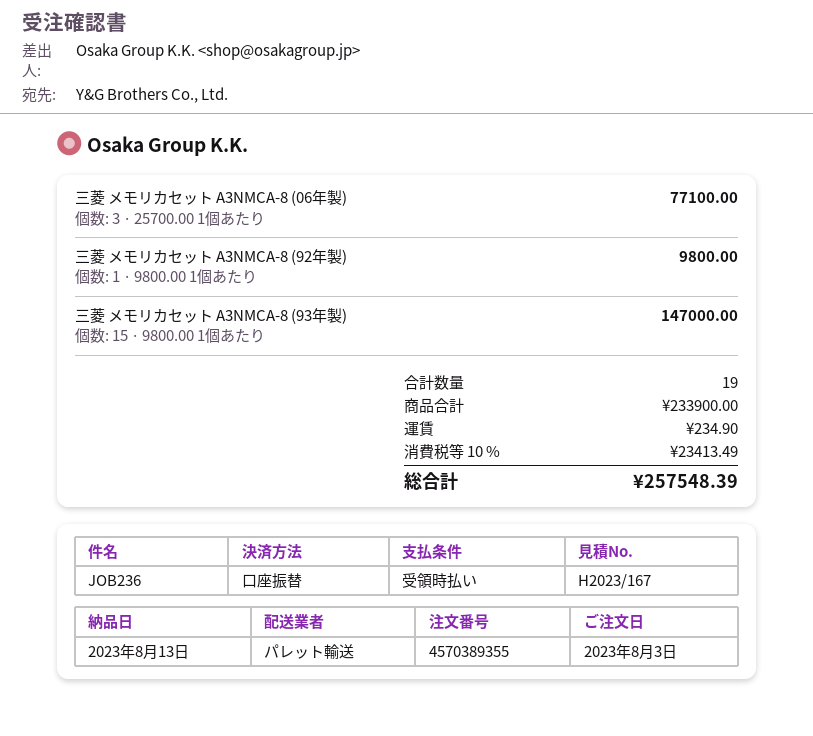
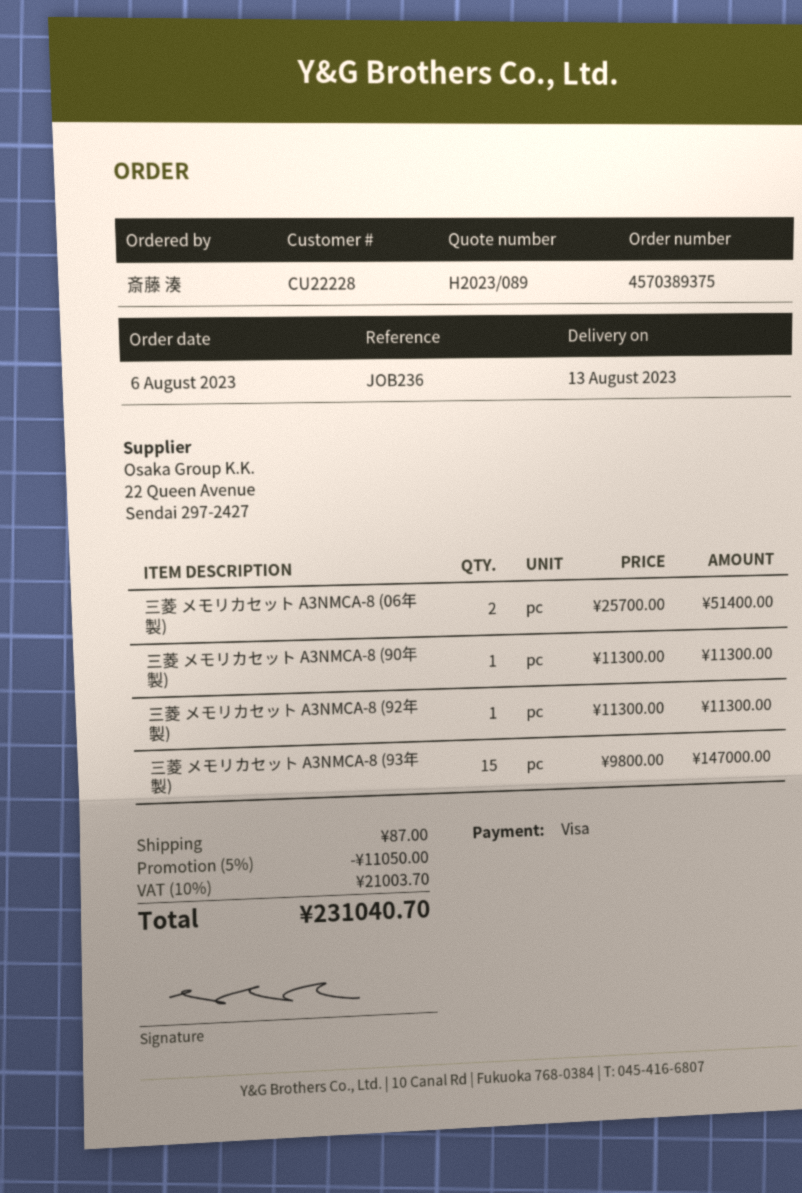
quote number: H2023/167 -> H2023/089
order number: 4570389355 -> 4570389375
order date: 2023-08-03 -> 2023-08-06
payment method: direct debit -> Visa
三菱 メモリカセット A3NMCA-8 (06年製): 3 x 25700.00 = 77100.00 -> 2 x 25700.00 = 51400.00
三菱 メモリカセット A3NMCA-8 (92年製): 1 x 9800.00 = 9800.00 -> 1 x 11300.00 = 11300.00
三菱 メモリカセット A3NMCA-8 (90年製): none -> 1 x 11300.00 = 11300.00
discount: none -> 5% = 11050.00
shipping: 234.90 -> 87.00
tax: 10% = 23413.49 -> 10% = 21003.70
total: 257548.39 -> 231040.70

